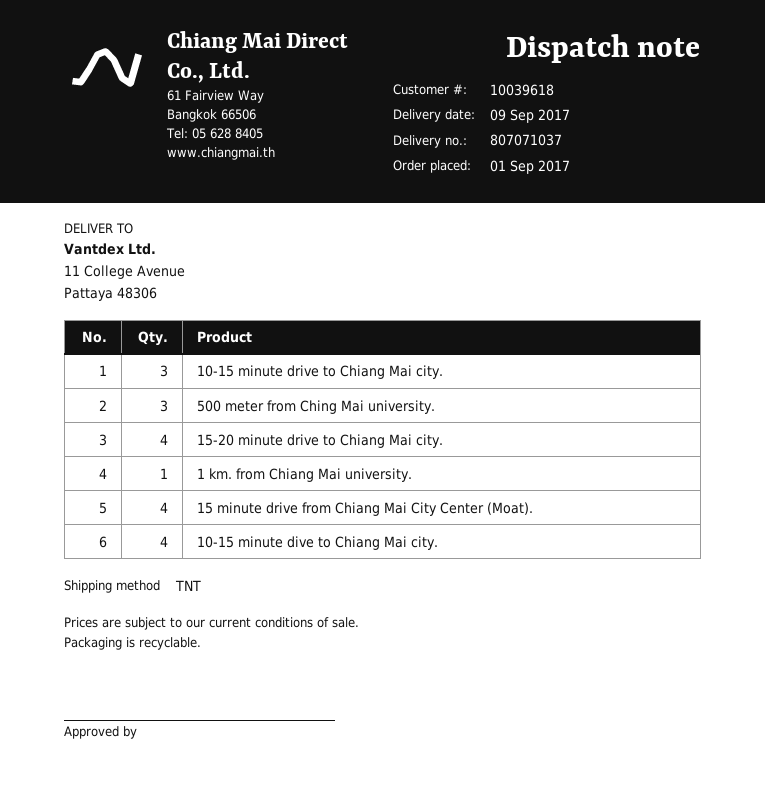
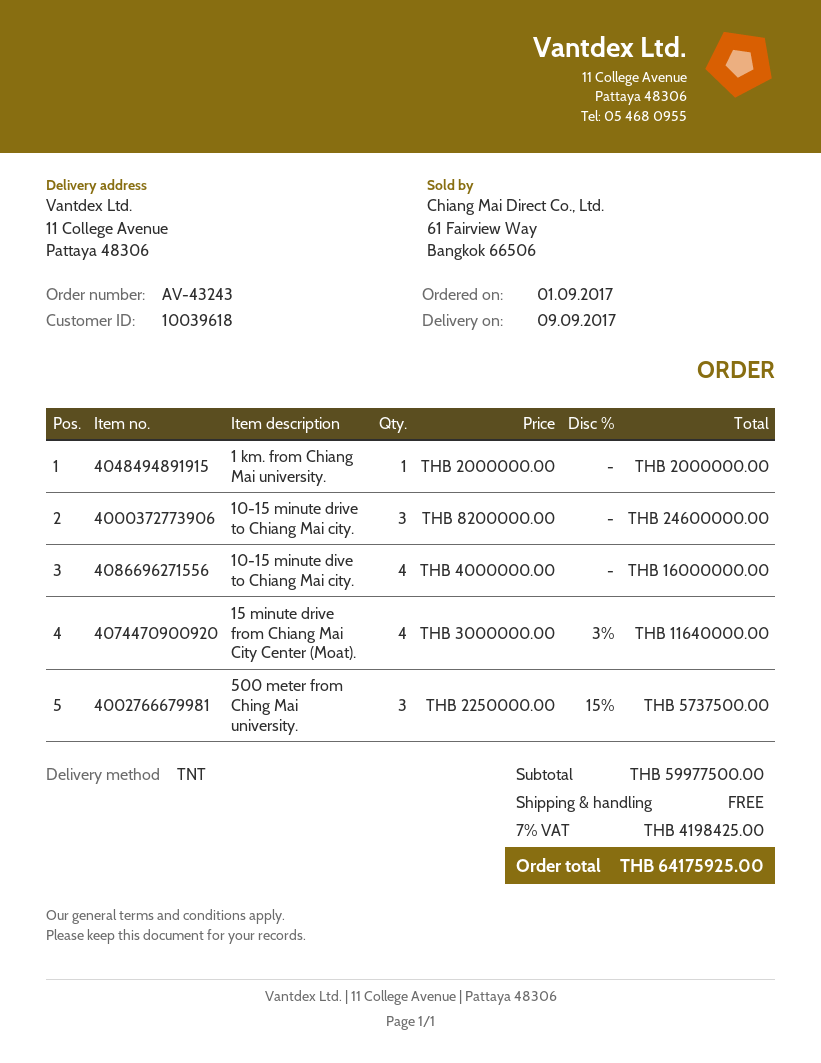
15-20 minute drive to Chiang Mai city.: 4 -> none

